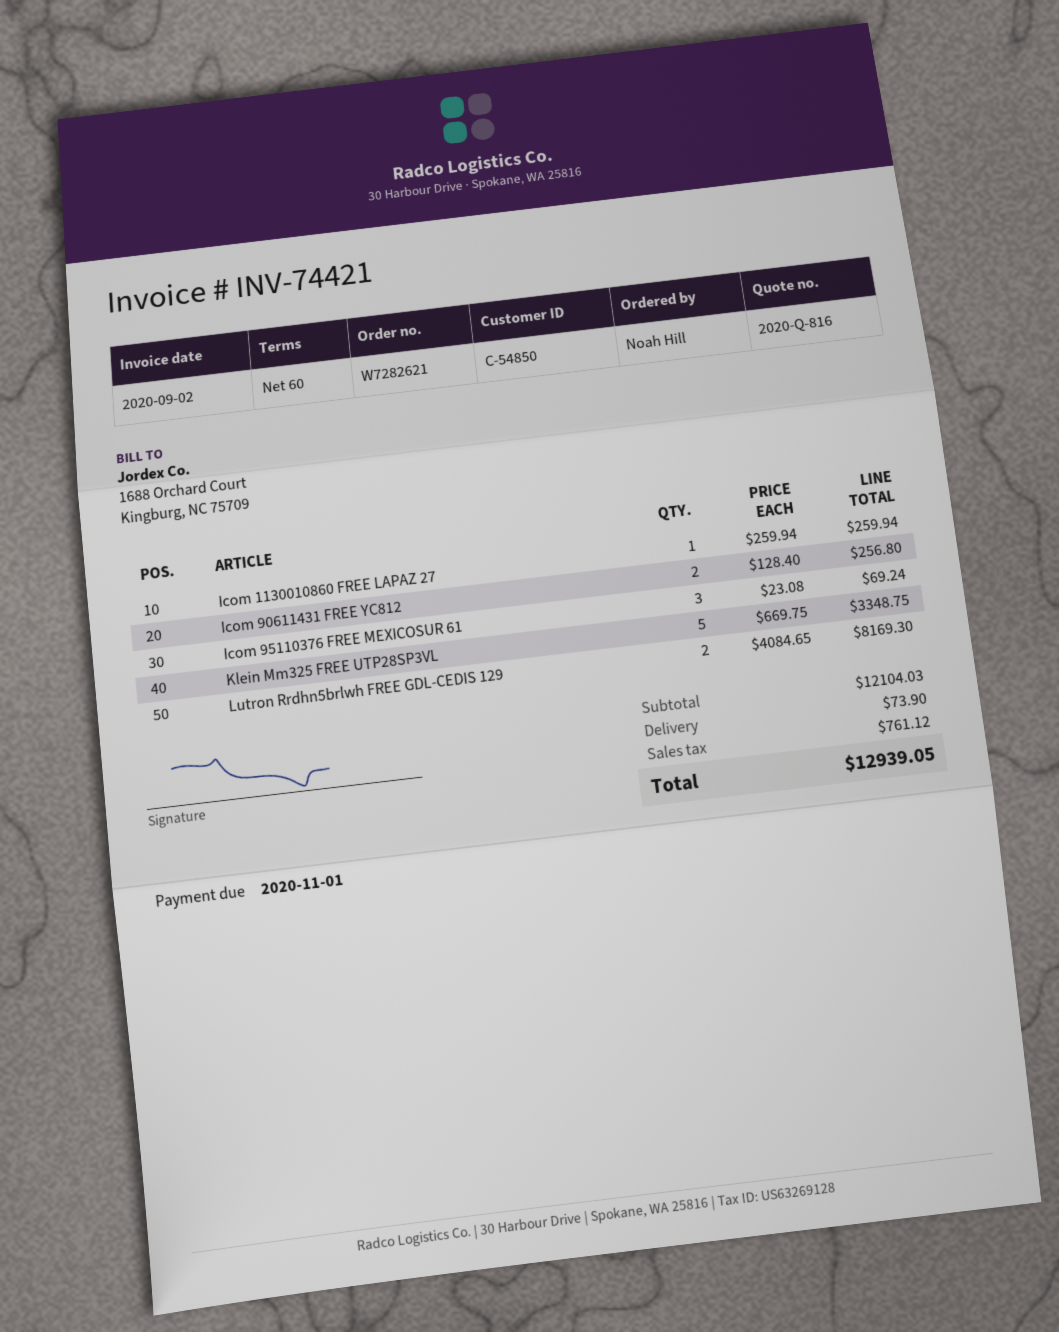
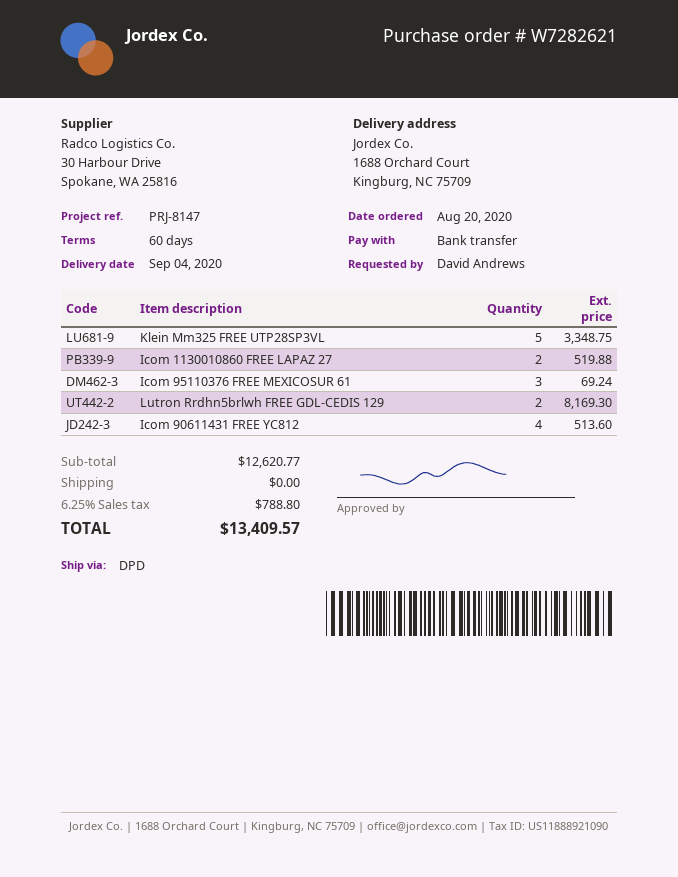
ordered by: Noah Hill -> David Andrews
Icom 1130010860 FREE LAPAZ 27: 1 for 259.94 -> 2 for 519.88
Icom 90611431 FREE YC812: 2 for 256.80 -> 4 for 513.60
subtotal: 12104.03 -> 12620.77
shipping: 73.90 -> 0.00
tax: 761.12 -> 788.80
total: 12939.05 -> 13409.57

